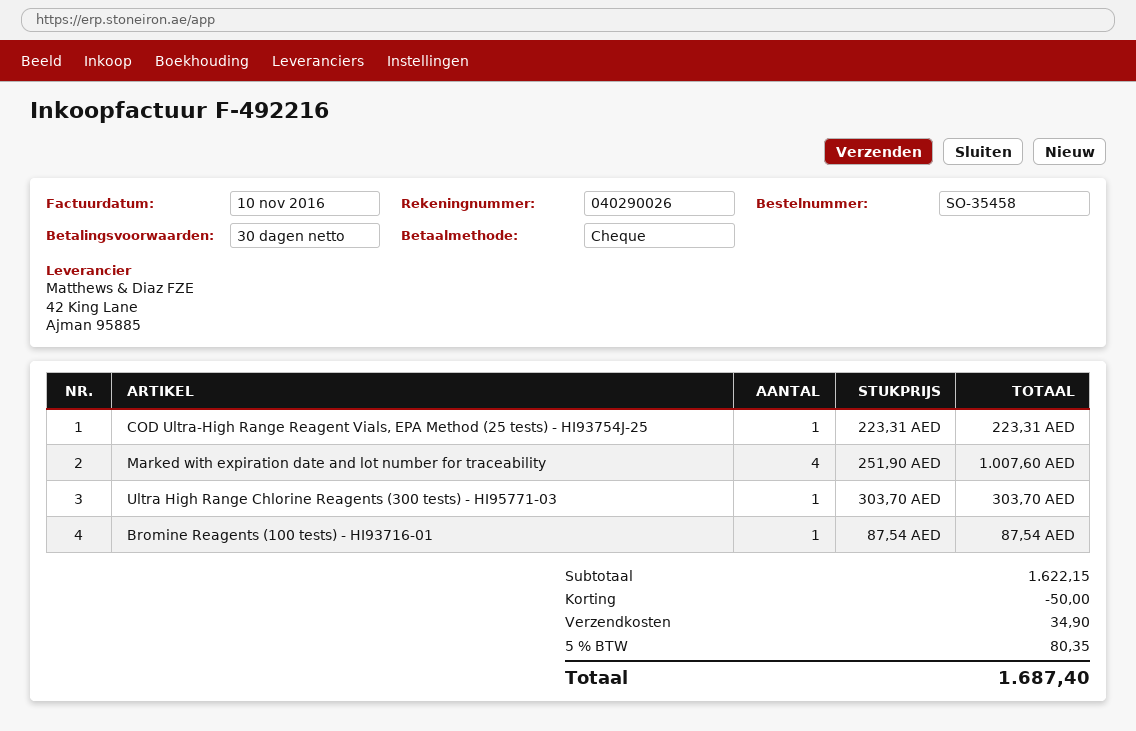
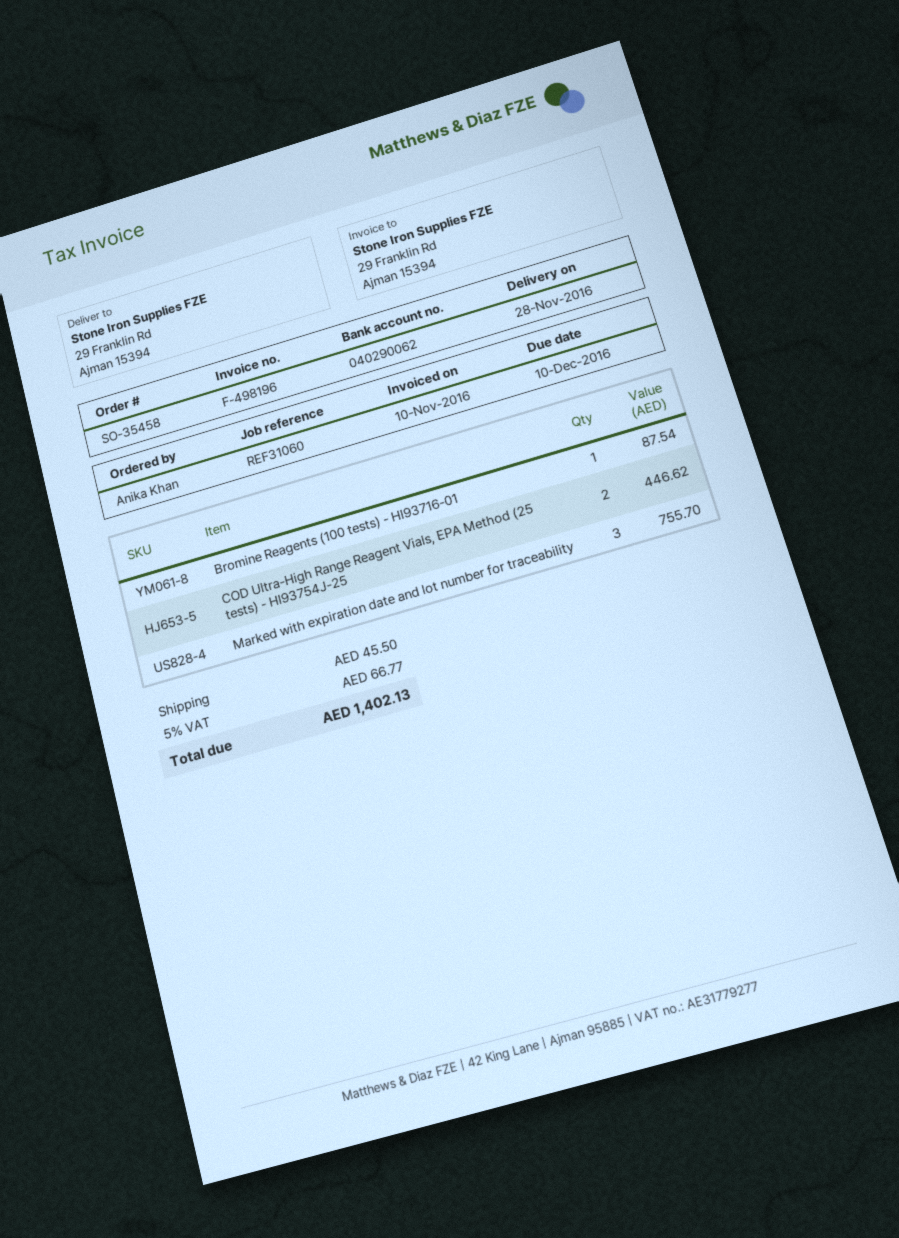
invoice number: F-492216 -> F-498196
bank account: 040290026 -> 040290062
COD Ultra-High Range Reagent Vials, EPA Method (25 tests) - HI93754J-25: 1 for 223.31 -> 2 for 446.62
Marked with expiration date and lot number for traceability: 4 for 1007.60 -> 3 for 755.70
Ultra High Range Chlorine Reagents (300 tests) - HI95771-03: 1 for 303.70 -> none
discount: 50.00 -> none
shipping: 34.90 -> 45.50
tax: 5% = 80.35 -> 5% = 66.77
total: 1687.40 -> 1402.13

